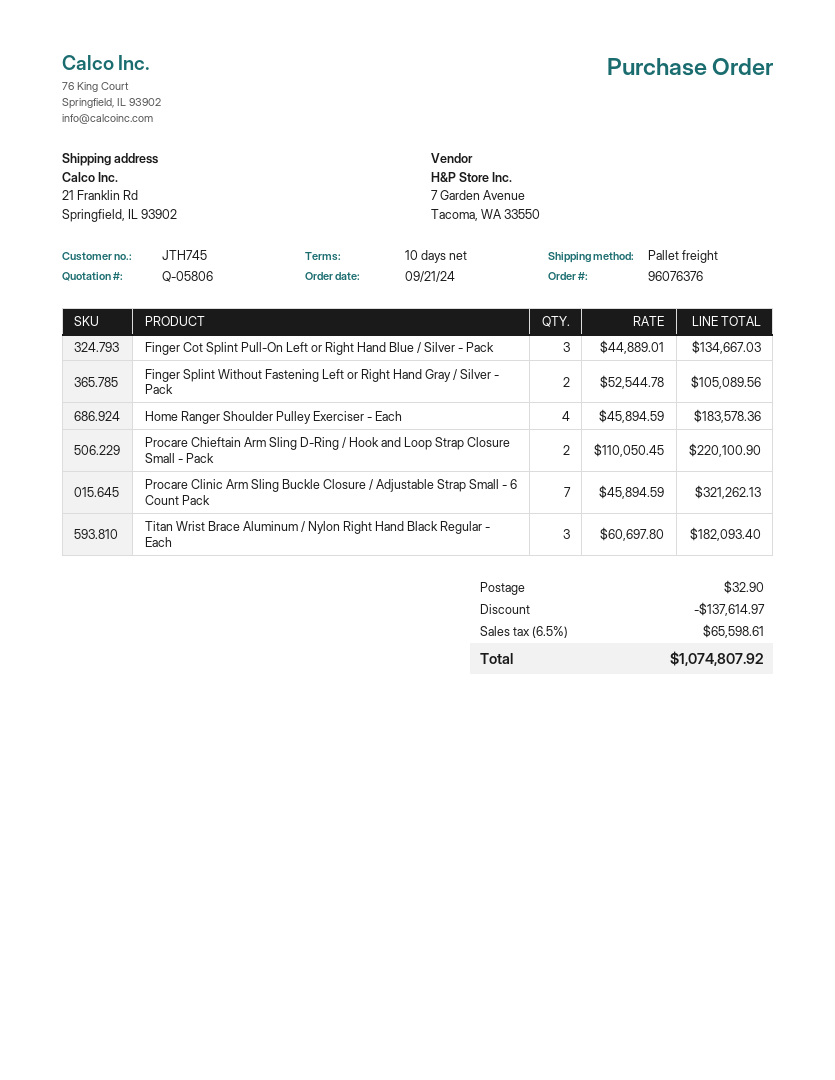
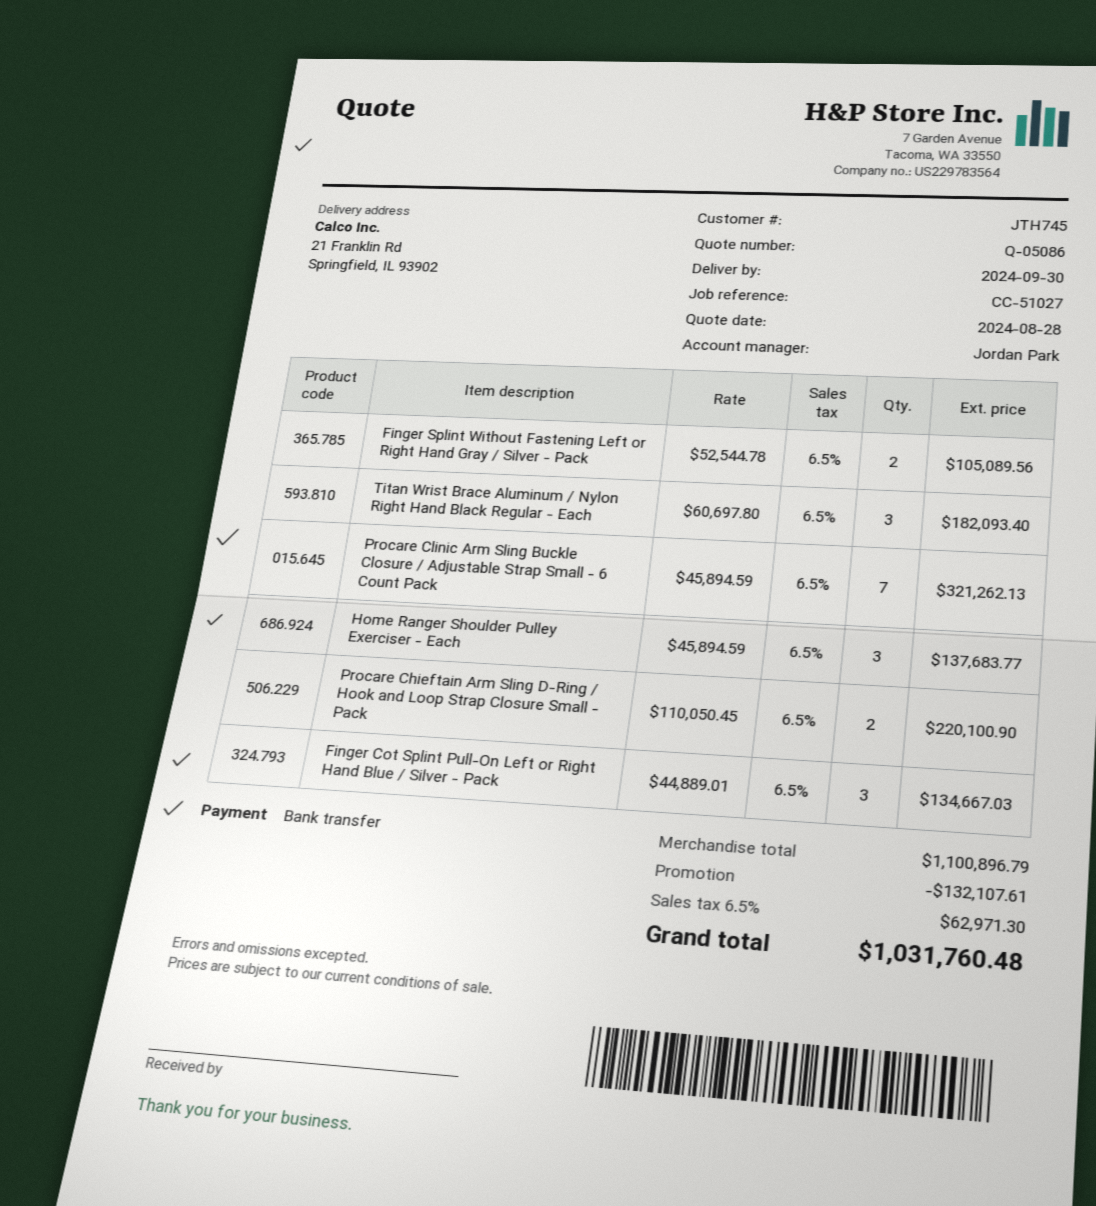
quote number: Q-05806 -> Q-05086
Home Ranger Shoulder Pulley Exerciser - Each: 4 x 45894.59 = 183578.36 -> 3 x 45894.59 = 137683.77
discount: 137614.97 -> 132107.61
shipping: 32.90 -> none
tax: 6.5% = 65598.61 -> 6.5% = 62971.30
total: 1074807.92 -> 1031760.48

